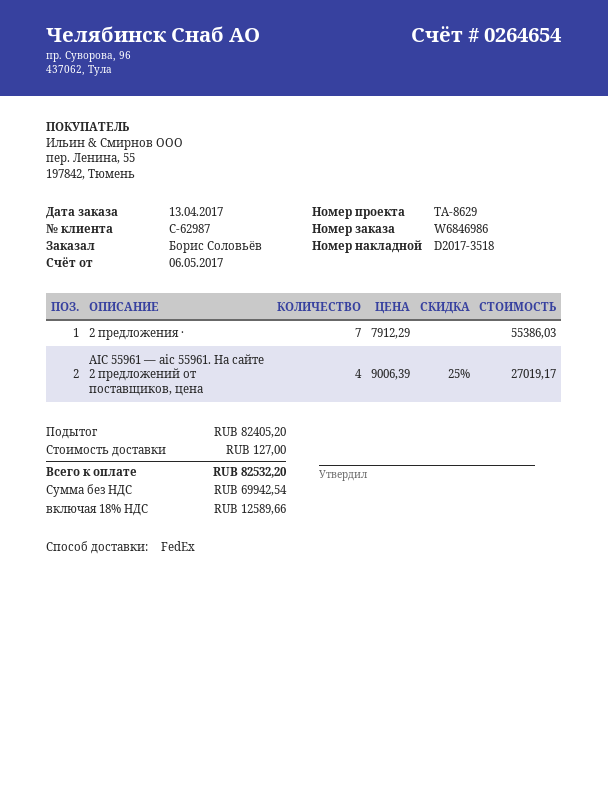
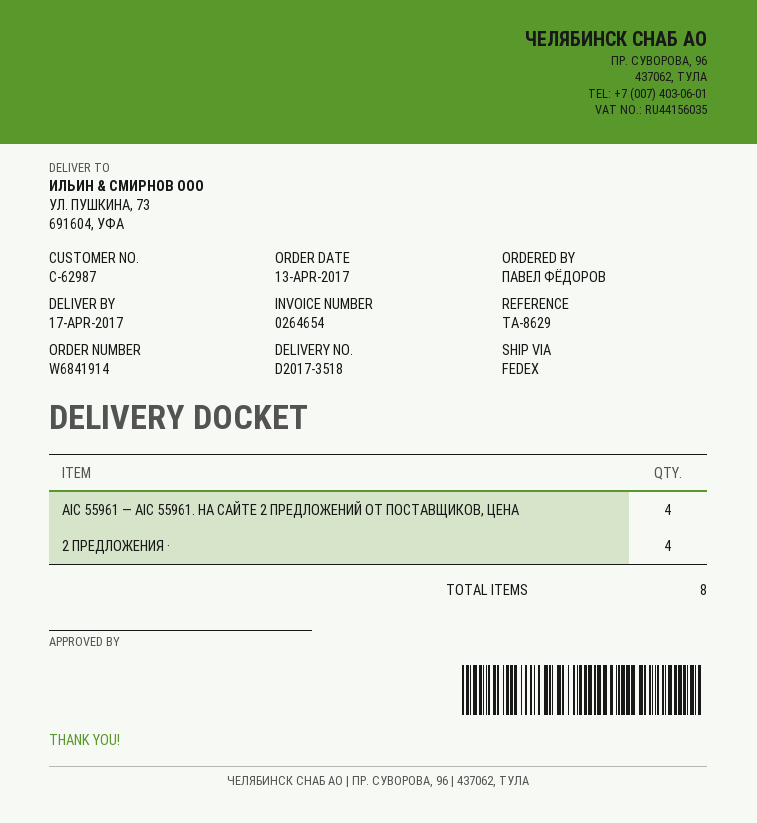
order number: W6846986 -> W6841914
ordered by: Борис Соловьёв -> ПАВЕЛ ФЁДОРОВ
2 предложения ·: 7 -> 4

